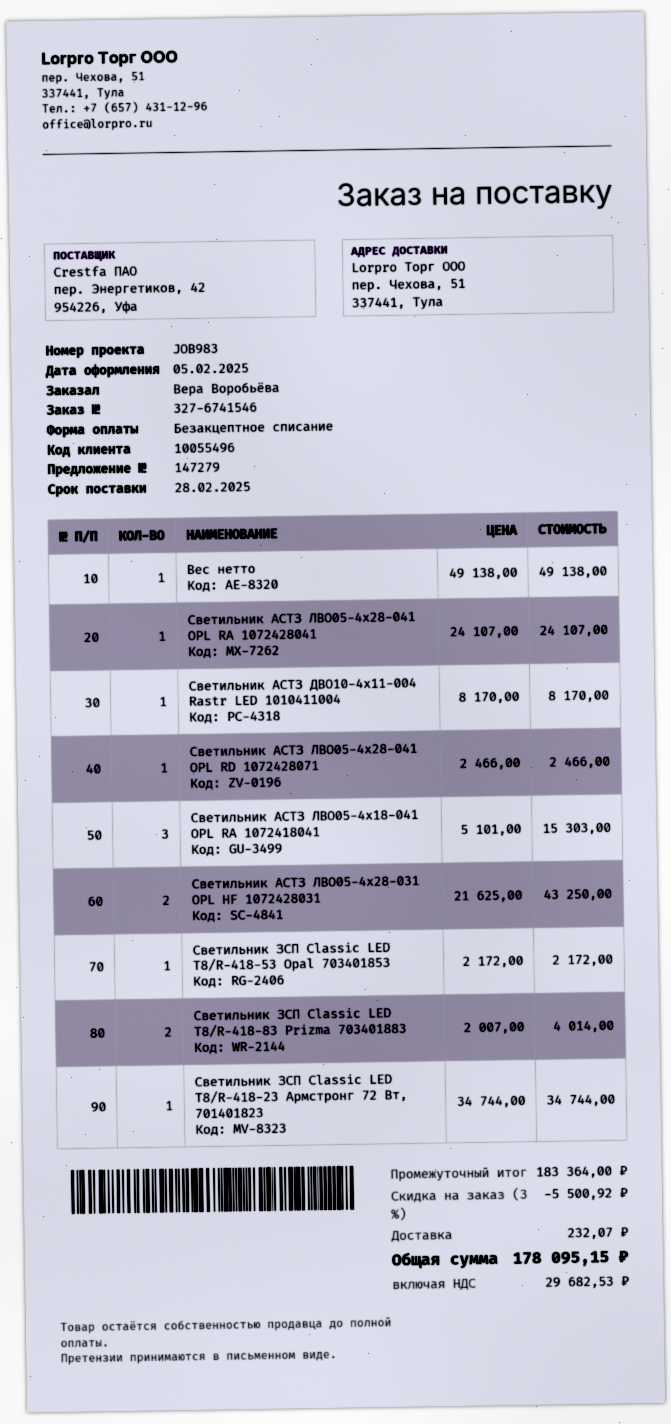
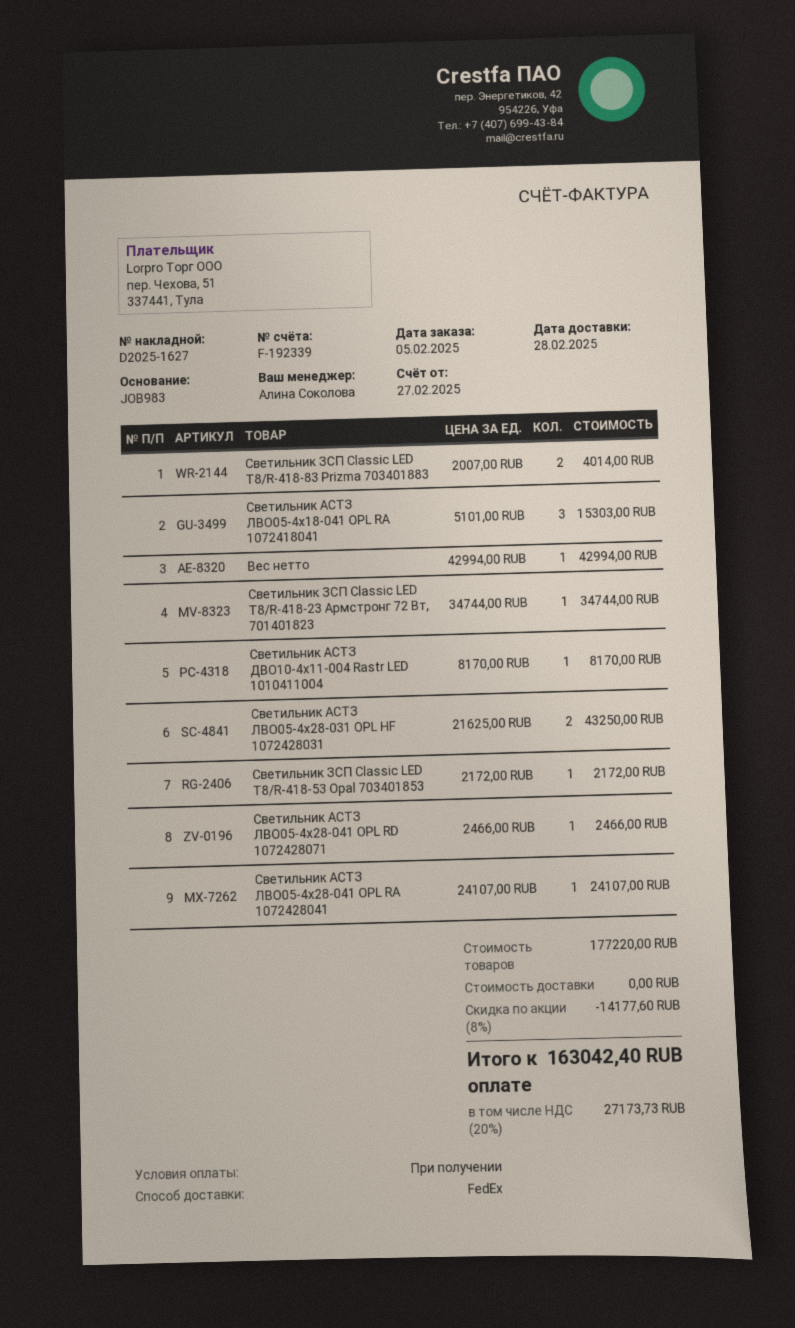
Вес нетто: 1 x 49138.00 = 49138.00 -> 1 x 42994.00 = 42994.00
subtotal: 183364.00 -> 177220.00
discount: 3% = 5500.92 -> 8% = 14177.60
shipping: 232.07 -> 0.00
tax: 29682.53 -> 27173.73
total: 178095.15 -> 163042.40

